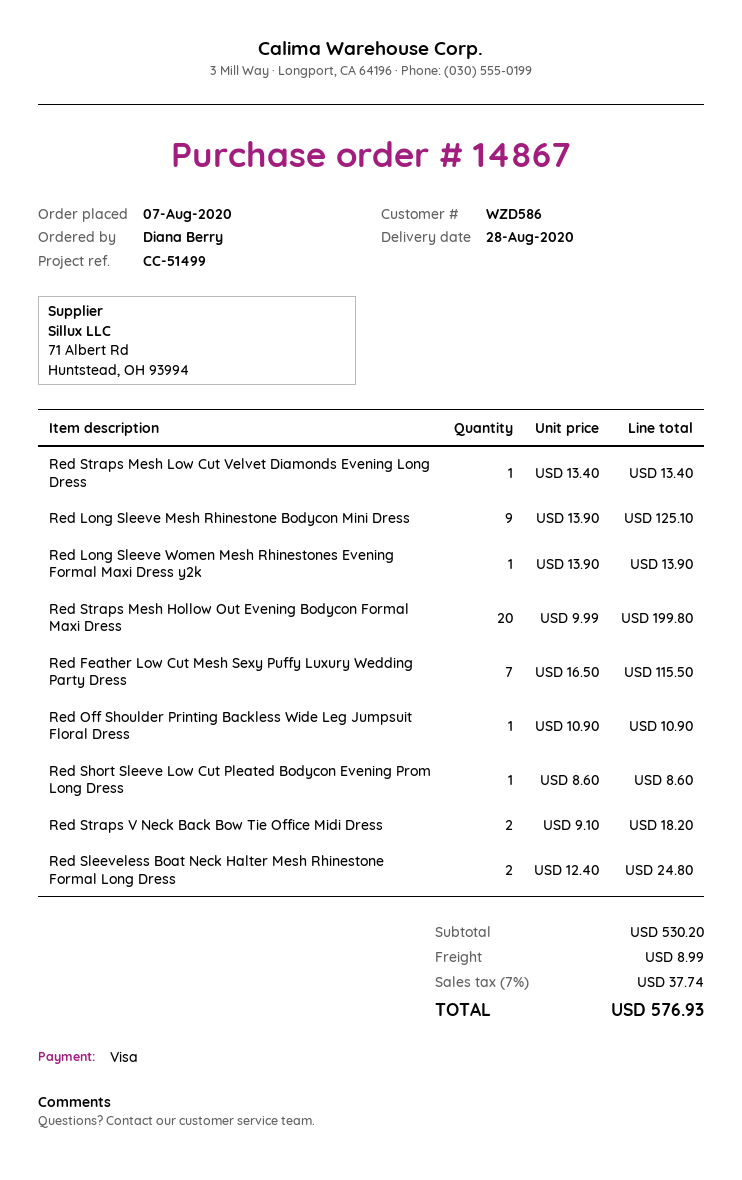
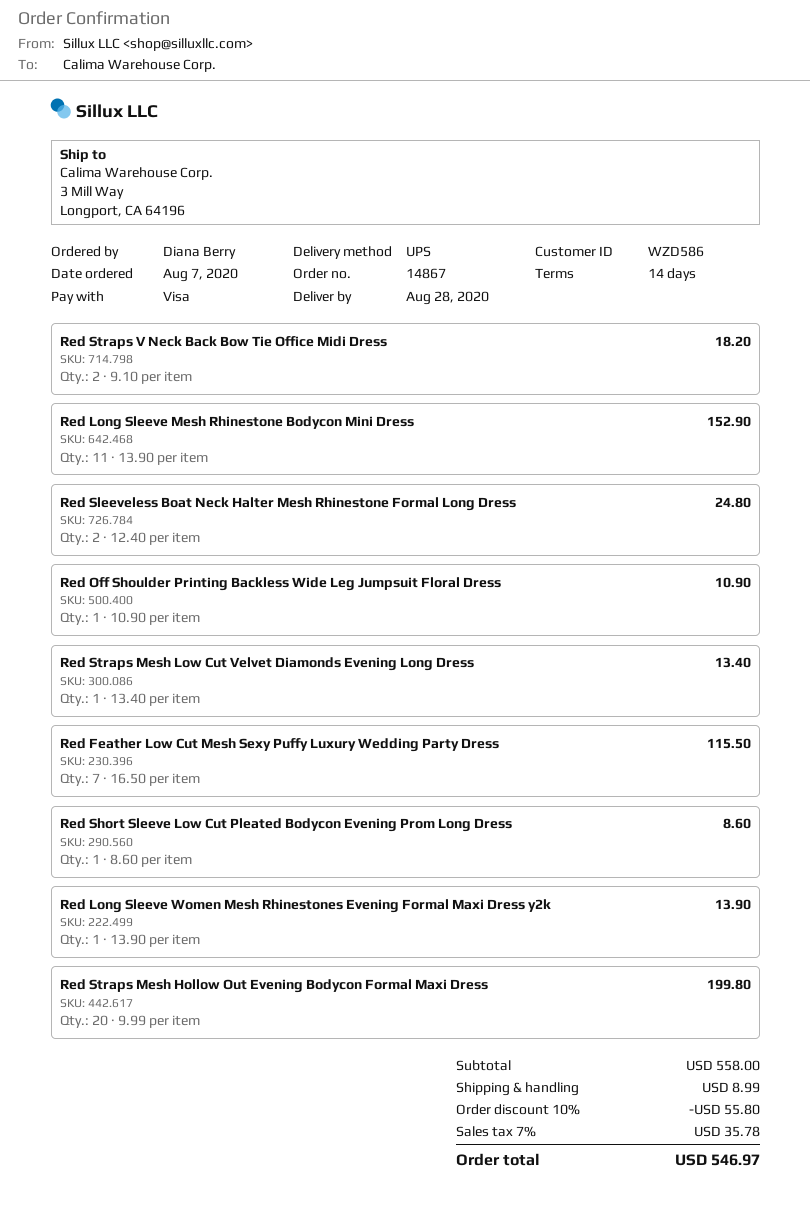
Red Long Sleeve Mesh Rhinestone Bodycon Mini Dress: 9 x 13.90 = 125.10 -> 11 x 13.90 = 152.90
subtotal: 530.20 -> 558.00
discount: none -> 10% = 55.80
tax: 7% = 37.74 -> 7% = 35.78
total: 576.93 -> 546.97

